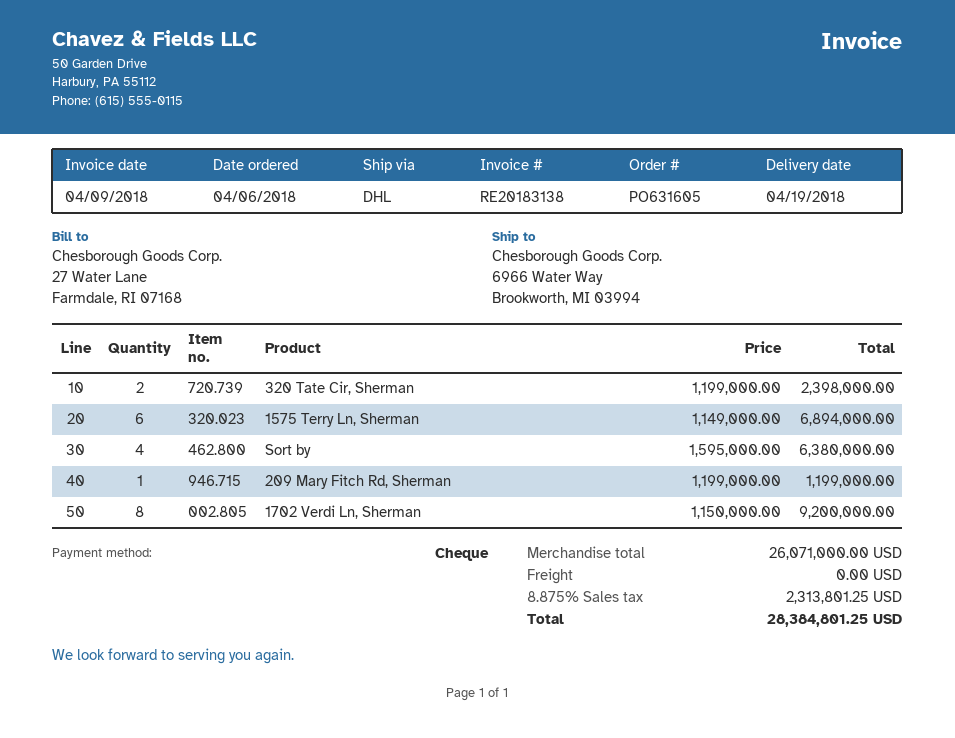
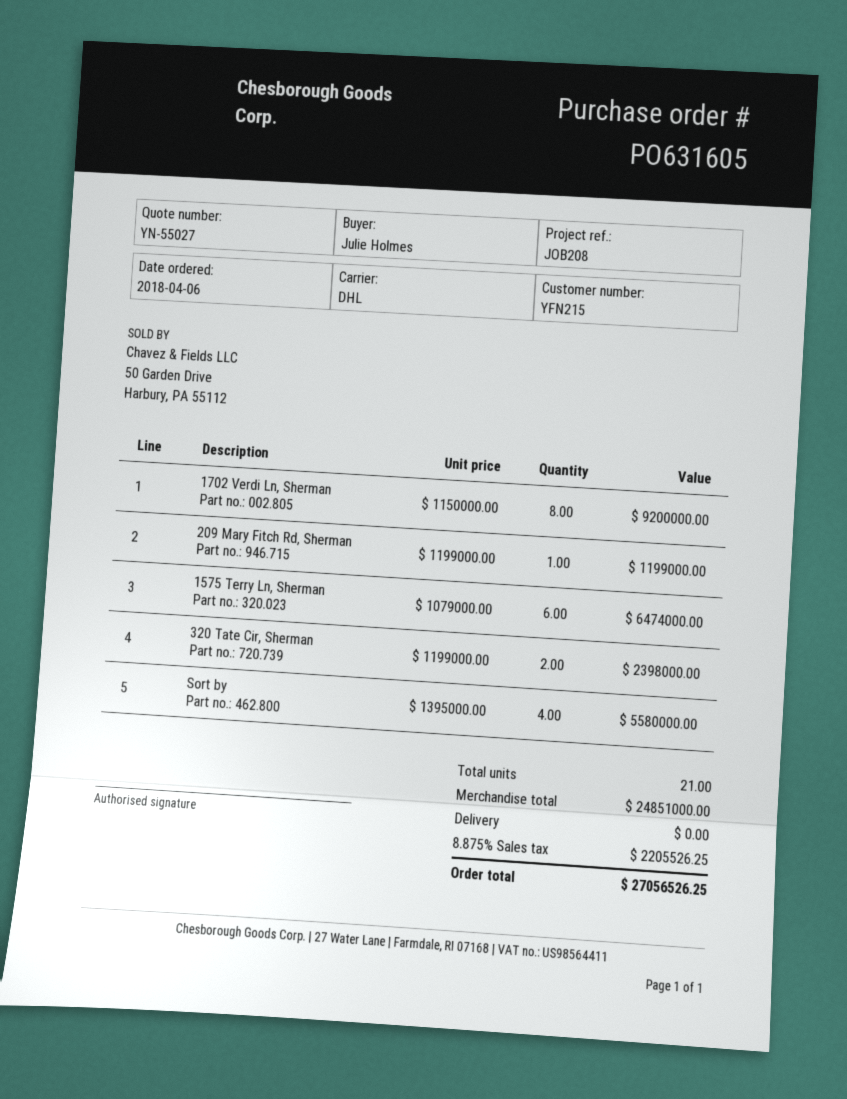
1575 Terry Ln, Sherman: 6 x 1149000.00 = 6894000.00 -> 6 x 1079000.00 = 6474000.00
Sort by: 4 x 1595000.00 = 6380000.00 -> 4 x 1395000.00 = 5580000.00
subtotal: 26071000.00 -> 24851000.00
tax: 8.875% = 2313801.25 -> 8.875% = 2205526.25
total: 28384801.25 -> 27056526.25

